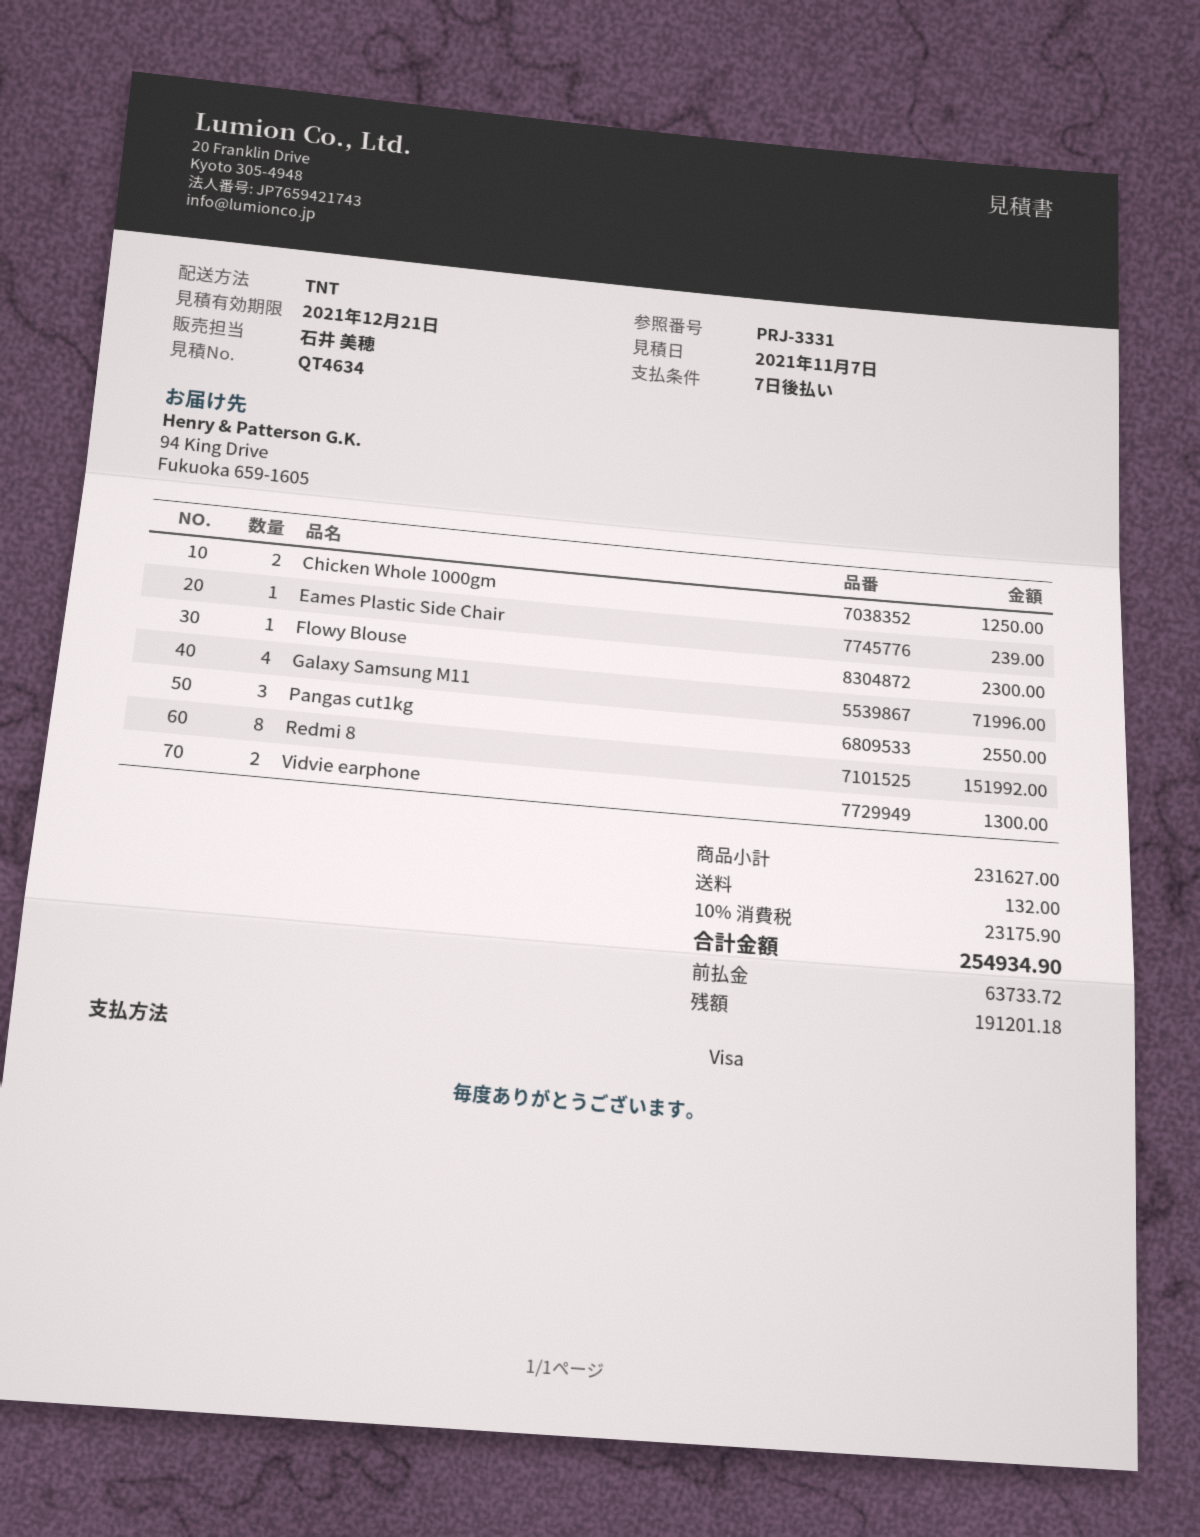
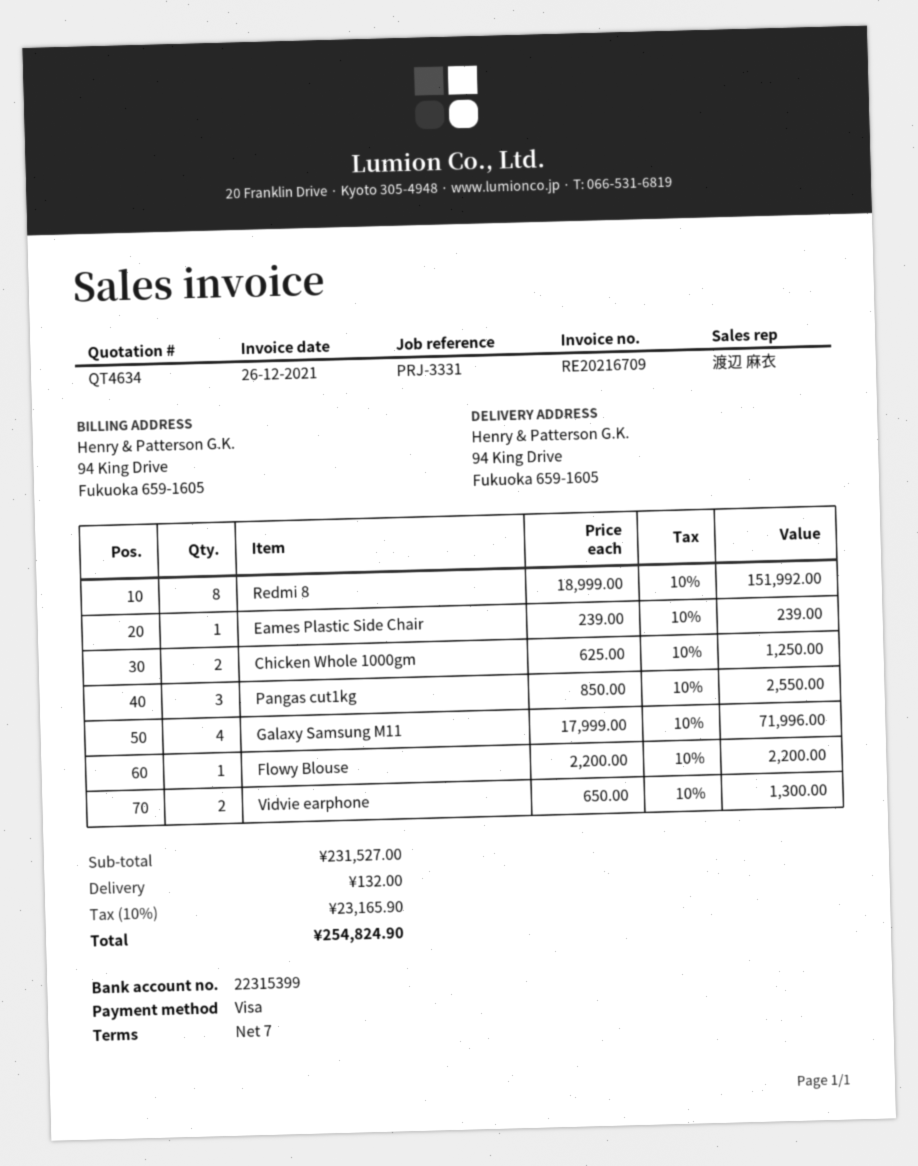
sales rep: 石井 美穂 -> 渡辺 麻衣
Flowy Blouse: 1 for 2300.00 -> 1 for 2200.00
subtotal: 231627.00 -> 231527.00
tax: 10% = 23175.90 -> 10% = 23165.90
total: 254934.90 -> 254824.90

